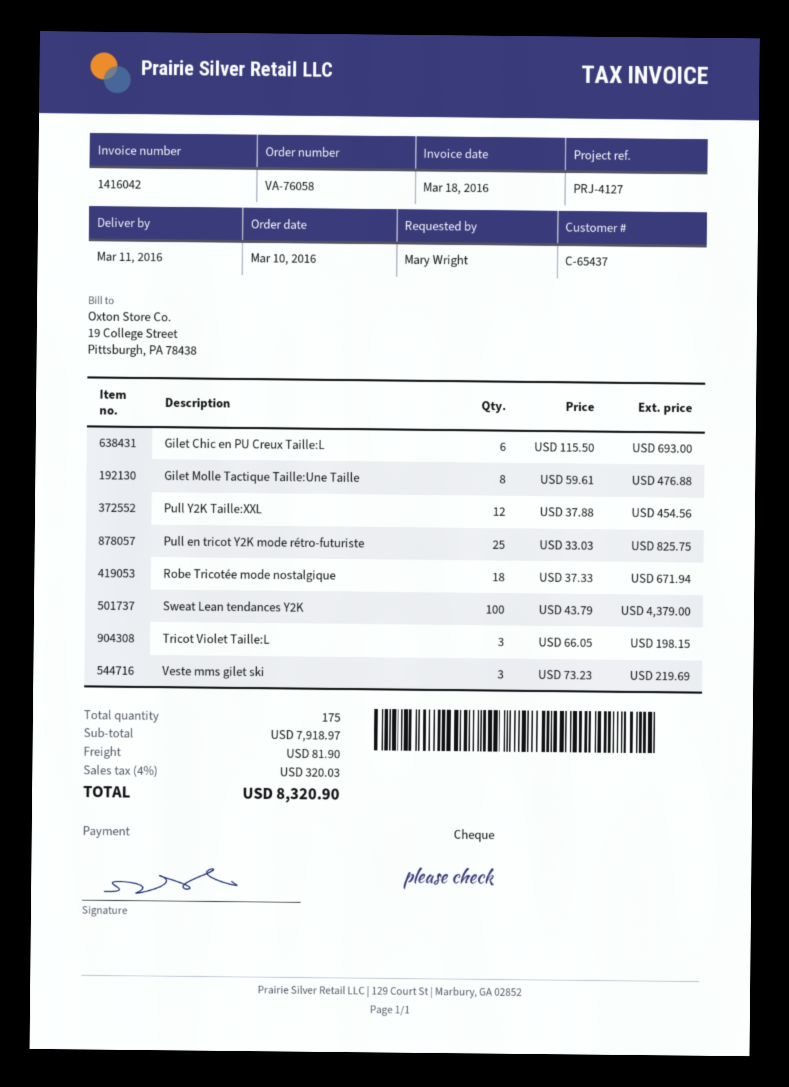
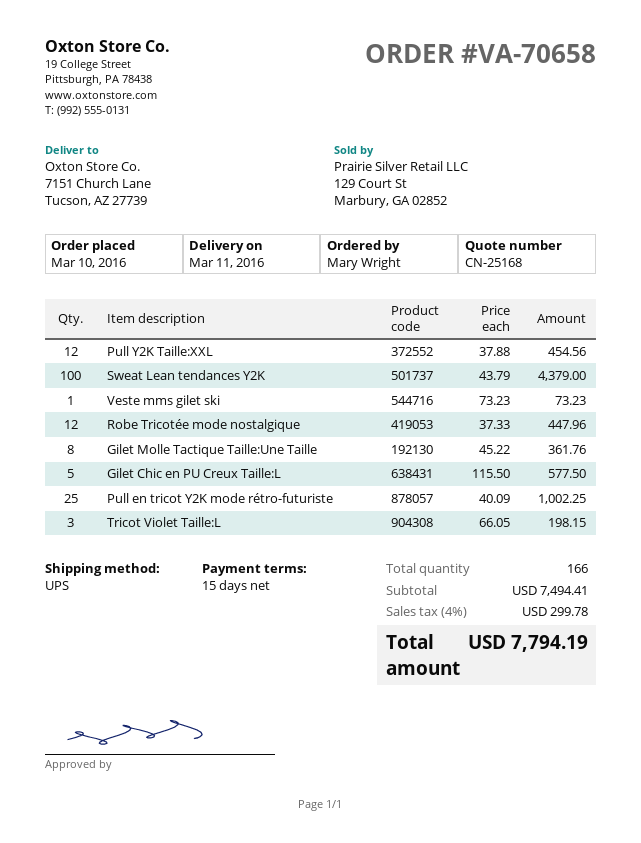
order number: VA-76058 -> VA-70658
Gilet Chic en PU Creux Taille:L: 6 x 115.50 = 693.00 -> 5 x 115.50 = 577.50
Gilet Molle Tactique Taille:Une Taille: 8 x 59.61 = 476.88 -> 8 x 45.22 = 361.76
Pull en tricot Y2K mode rétro-futuriste: 25 x 33.03 = 825.75 -> 25 x 40.09 = 1002.25
Robe Tricotée mode nostalgique: 18 x 37.33 = 671.94 -> 12 x 37.33 = 447.96
Veste mms gilet ski: 3 x 73.23 = 219.69 -> 1 x 73.23 = 73.23
total quantity: 175 -> 166
subtotal: 7918.97 -> 7494.41
shipping: 81.90 -> none
tax: 4% = 320.03 -> 4% = 299.78
total: 8320.90 -> 7794.19

